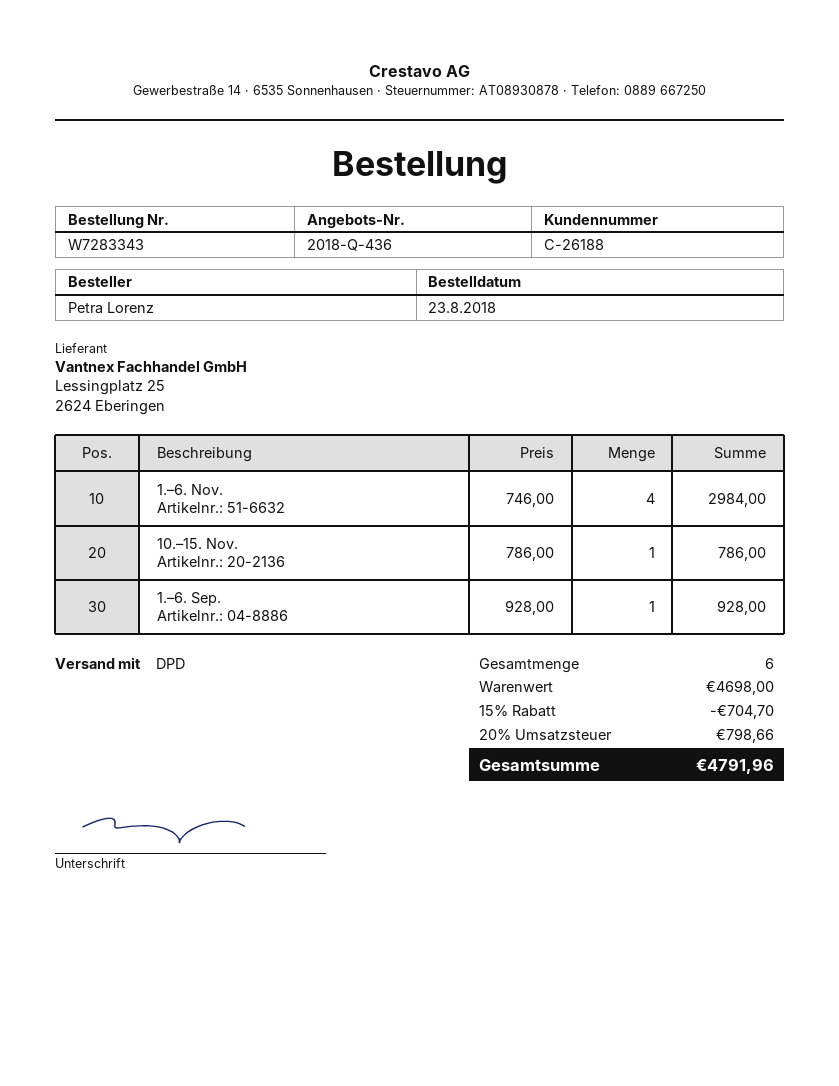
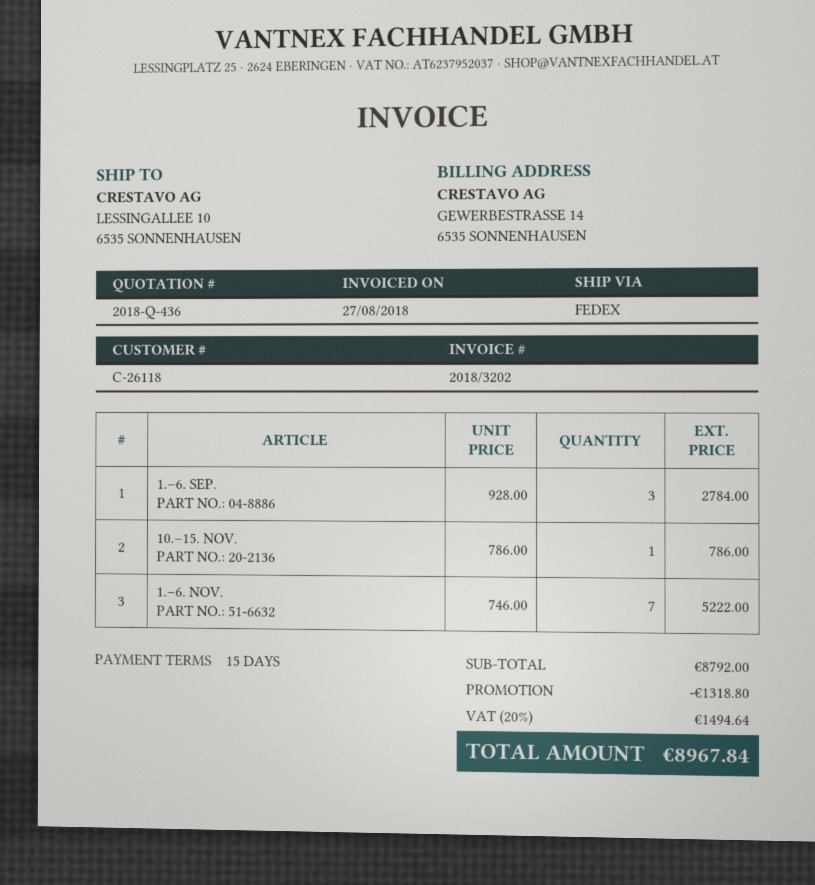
customer number: C-26188 -> C-26118
shipping method: DPD -> FedEx
1.–6. Nov.: 4 x 746.00 = 2984.00 -> 7 x 746.00 = 5222.00
1.–6. Sep.: 1 x 928.00 = 928.00 -> 3 x 928.00 = 2784.00
subtotal: 4698.00 -> 8792.00
discount: 704.70 -> 1318.80
tax: 20% = 798.66 -> 20% = 1494.64
total: 4791.96 -> 8967.84

